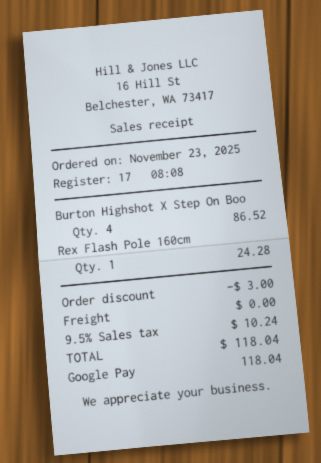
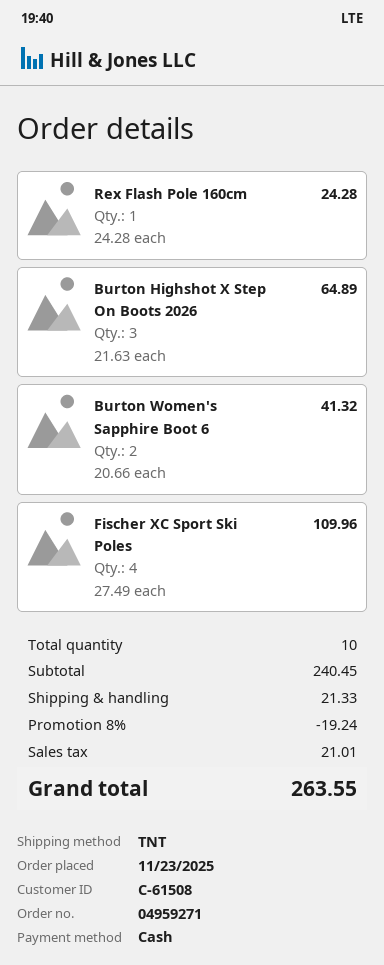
payment method: Google Pay -> cash
Burton Highshot X Step On Boo: 4 for 86.52 -> 3 for 64.89
Burton Women's Sapphire Boot 6: none -> 2 for 41.32
Fischer XC Sport Ski Poles: none -> 4 for 109.96
discount: 3.00 -> 19.24
shipping: 0.00 -> 21.33
tax: 10.24 -> 21.01
total: 118.04 -> 263.55

